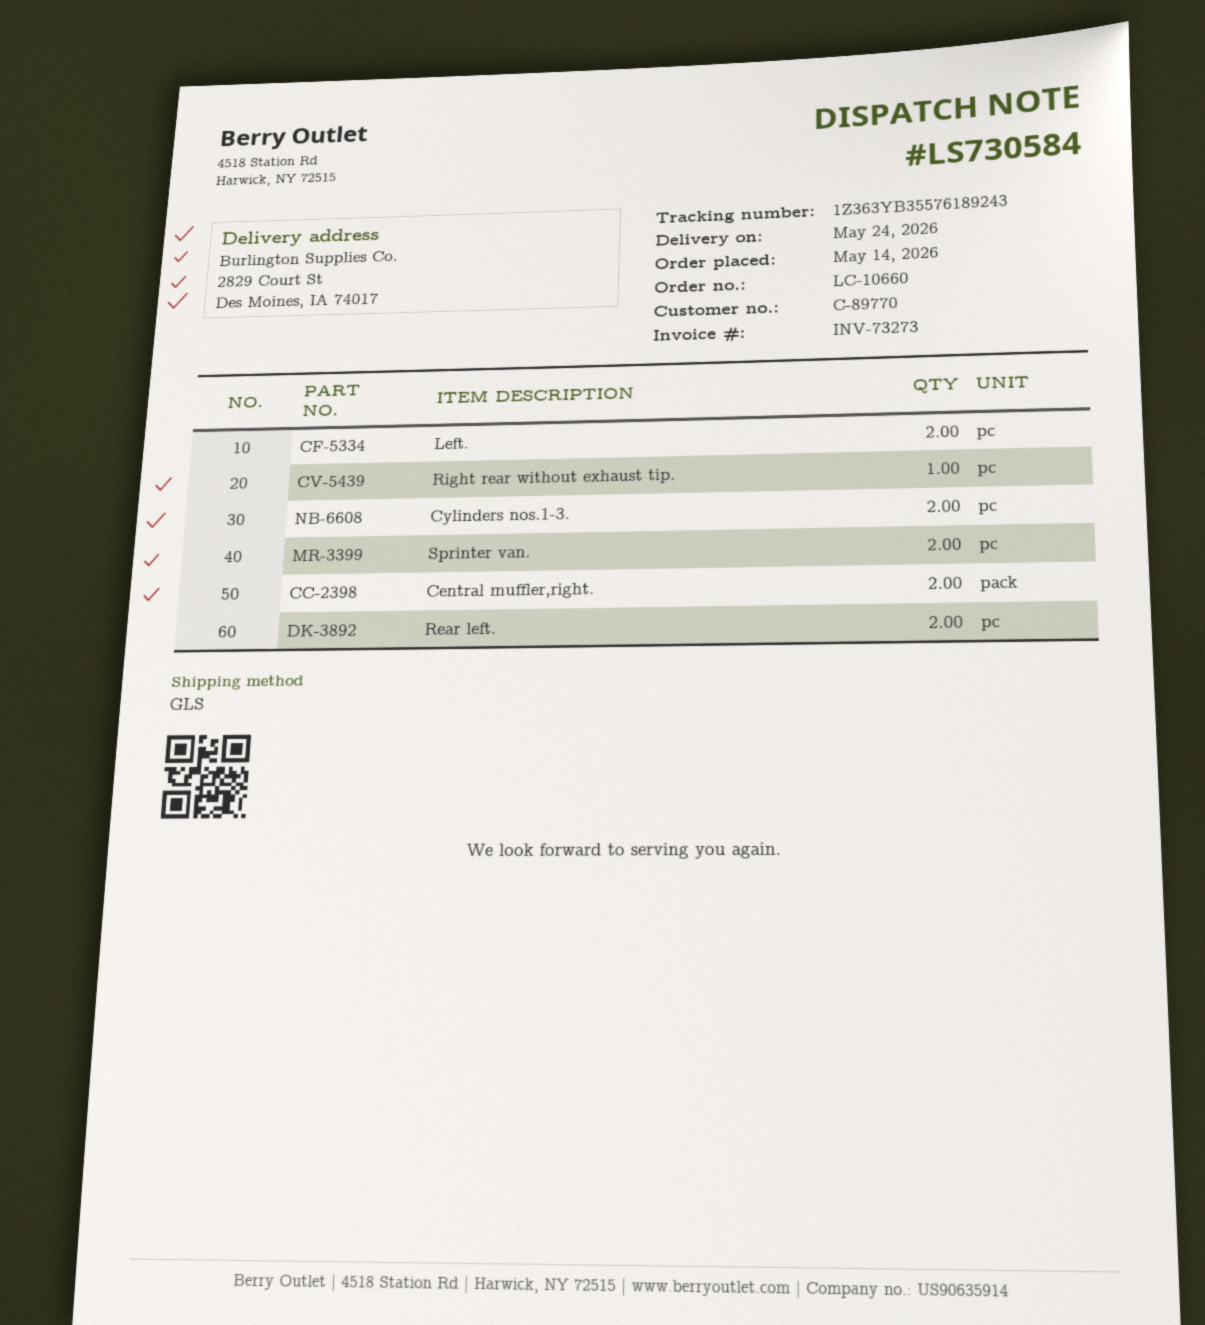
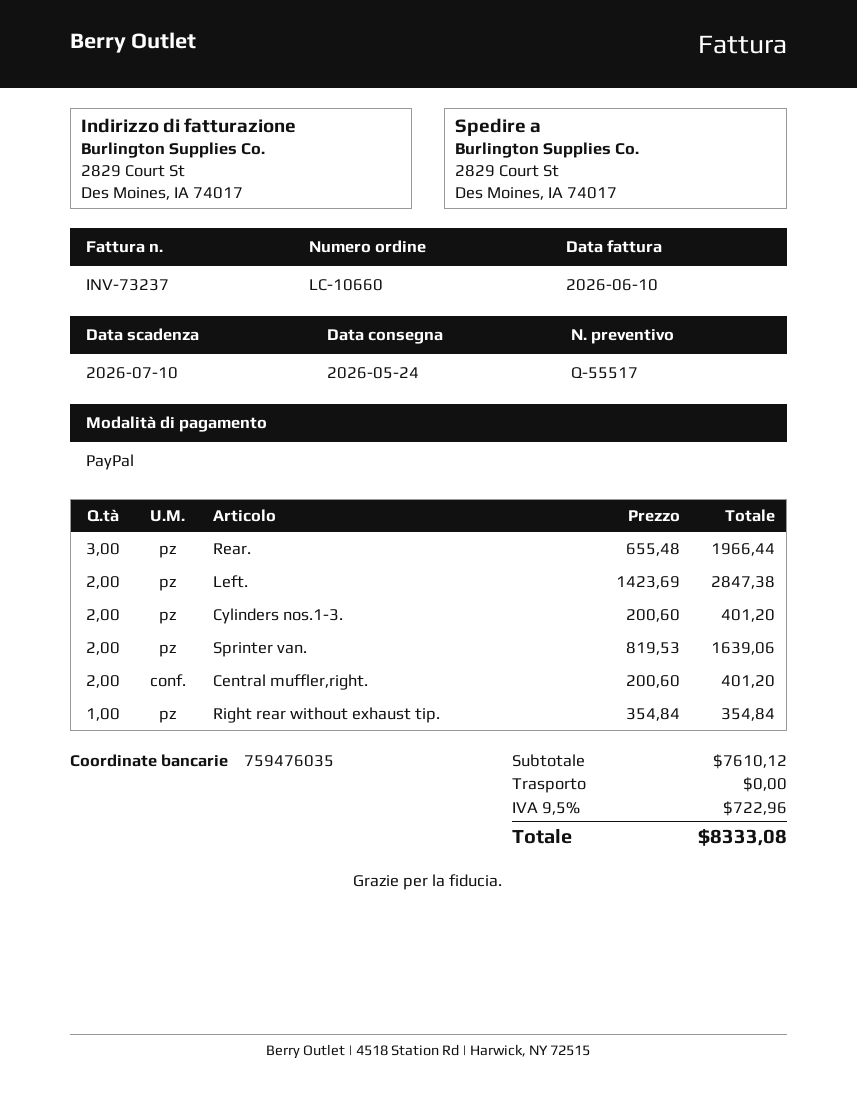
invoice number: INV-73273 -> INV-73237
Rear left.: 2 -> none
Rear.: none -> 3

